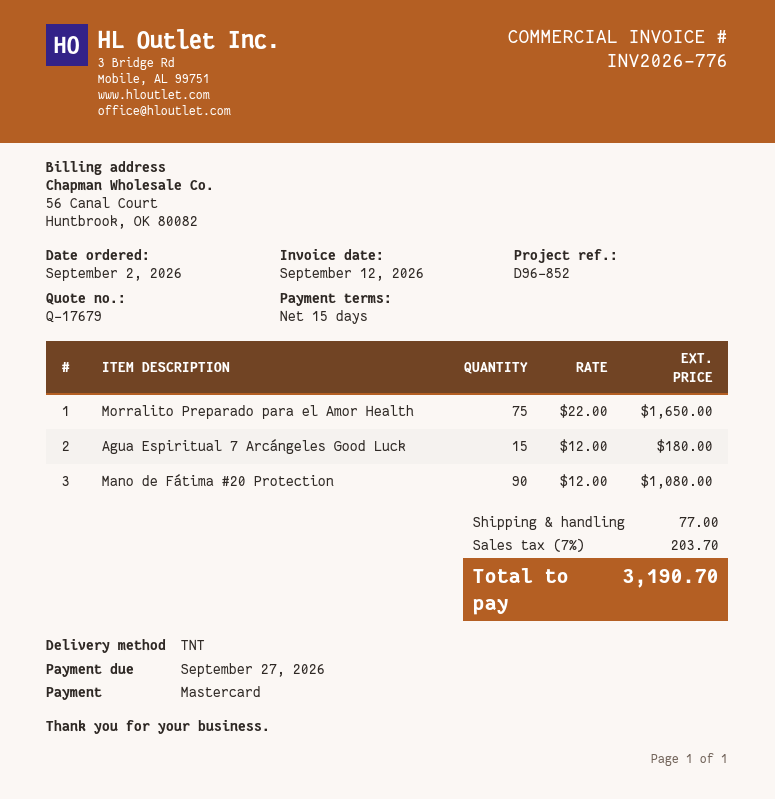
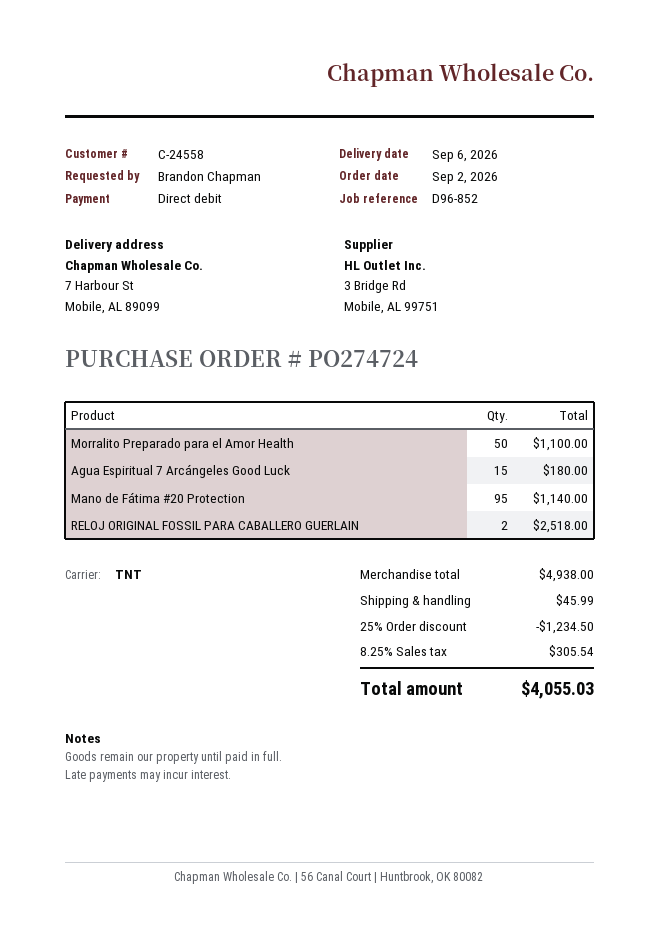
payment method: Mastercard -> direct debit
Morralito Preparado para el Amor Health: 75 for 1650.00 -> 50 for 1100.00
Mano de Fátima #20 Protection: 90 for 1080.00 -> 95 for 1140.00
RELOJ ORIGINAL FOSSIL PARA CABALLERO GUERLAIN: none -> 2 for 2518.00
discount: none -> 25% = 1234.50
shipping: 77.00 -> 45.99
tax: 7% = 203.70 -> 8.25% = 305.54
total: 3190.70 -> 4055.03

